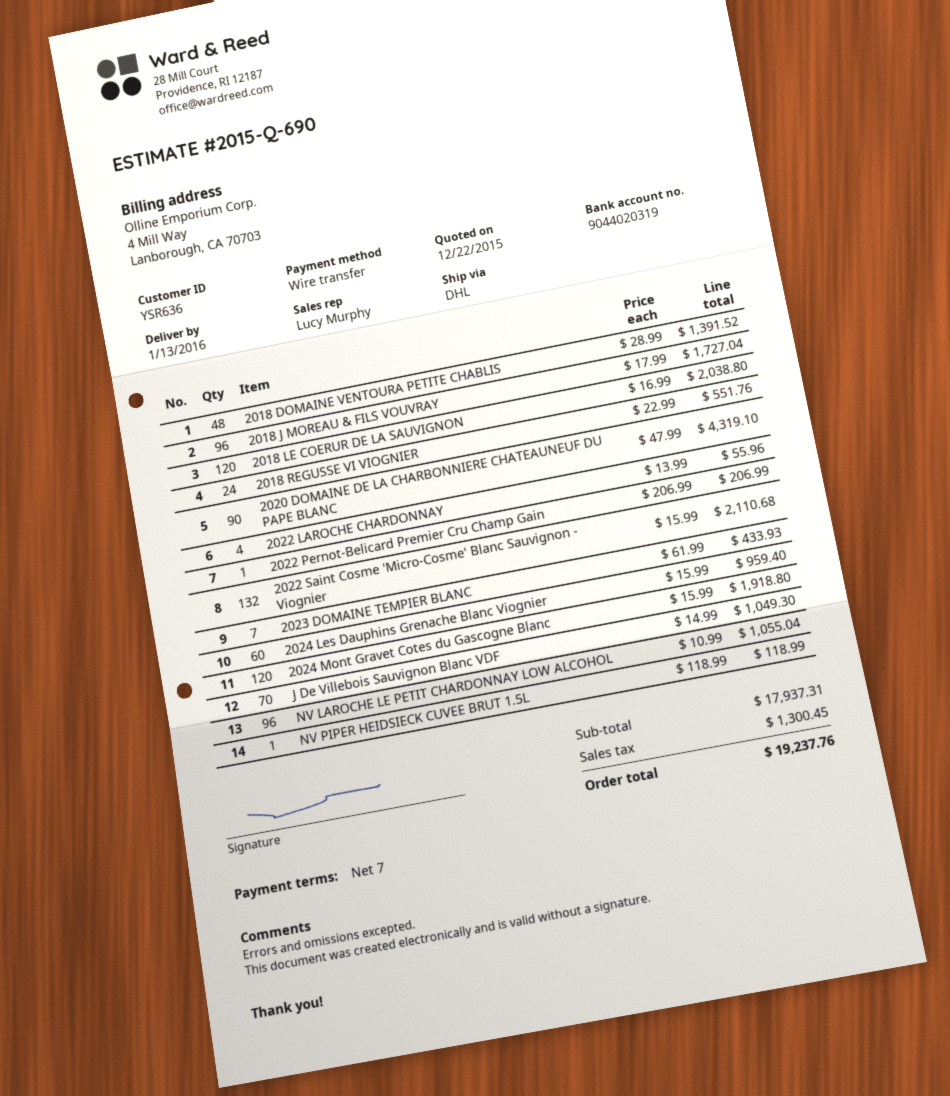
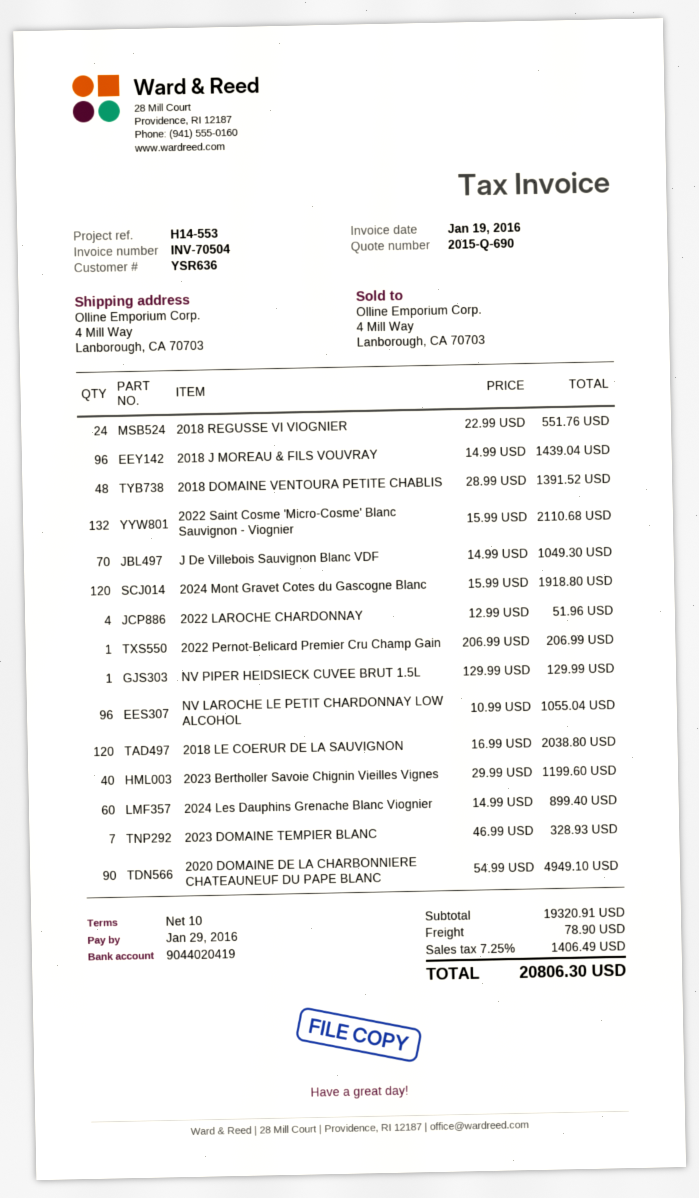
payment terms: 7 days -> 10 days
bank account: 9044020319 -> 9044020419
2018 J MOREAU & FILS VOUVRAY: 96 x 17.99 = 1727.04 -> 96 x 14.99 = 1439.04
2020 DOMAINE DE LA CHARBONNIERE CHATEAUNEUF DU PAPE BLANC: 90 x 47.99 = 4319.10 -> 90 x 54.99 = 4949.10
2022 LAROCHE CHARDONNAY: 4 x 13.99 = 55.96 -> 4 x 12.99 = 51.96
2023 DOMAINE TEMPIER BLANC: 7 x 61.99 = 433.93 -> 7 x 46.99 = 328.93
2024 Les Dauphins Grenache Blanc Viognier: 60 x 15.99 = 959.40 -> 60 x 14.99 = 899.40
NV PIPER HEIDSIECK CUVEE BRUT 1.5L: 1 x 118.99 = 118.99 -> 1 x 129.99 = 129.99
2023 Bertholler Savoie Chignin Vieilles Vignes: none -> 40 x 29.99 = 1199.60
subtotal: 17937.31 -> 19320.91
shipping: none -> 78.90
tax: 1300.45 -> 1406.49
total: 19237.76 -> 20806.30

